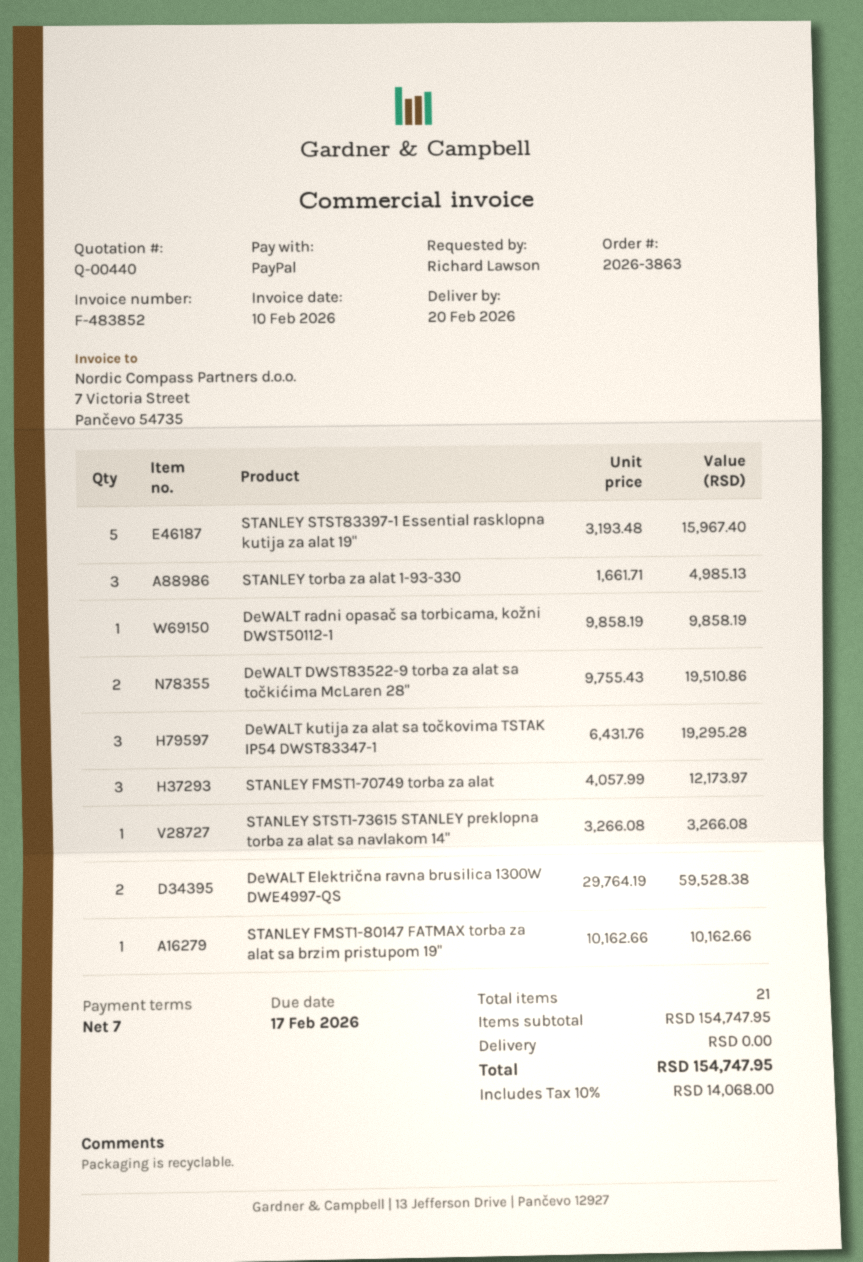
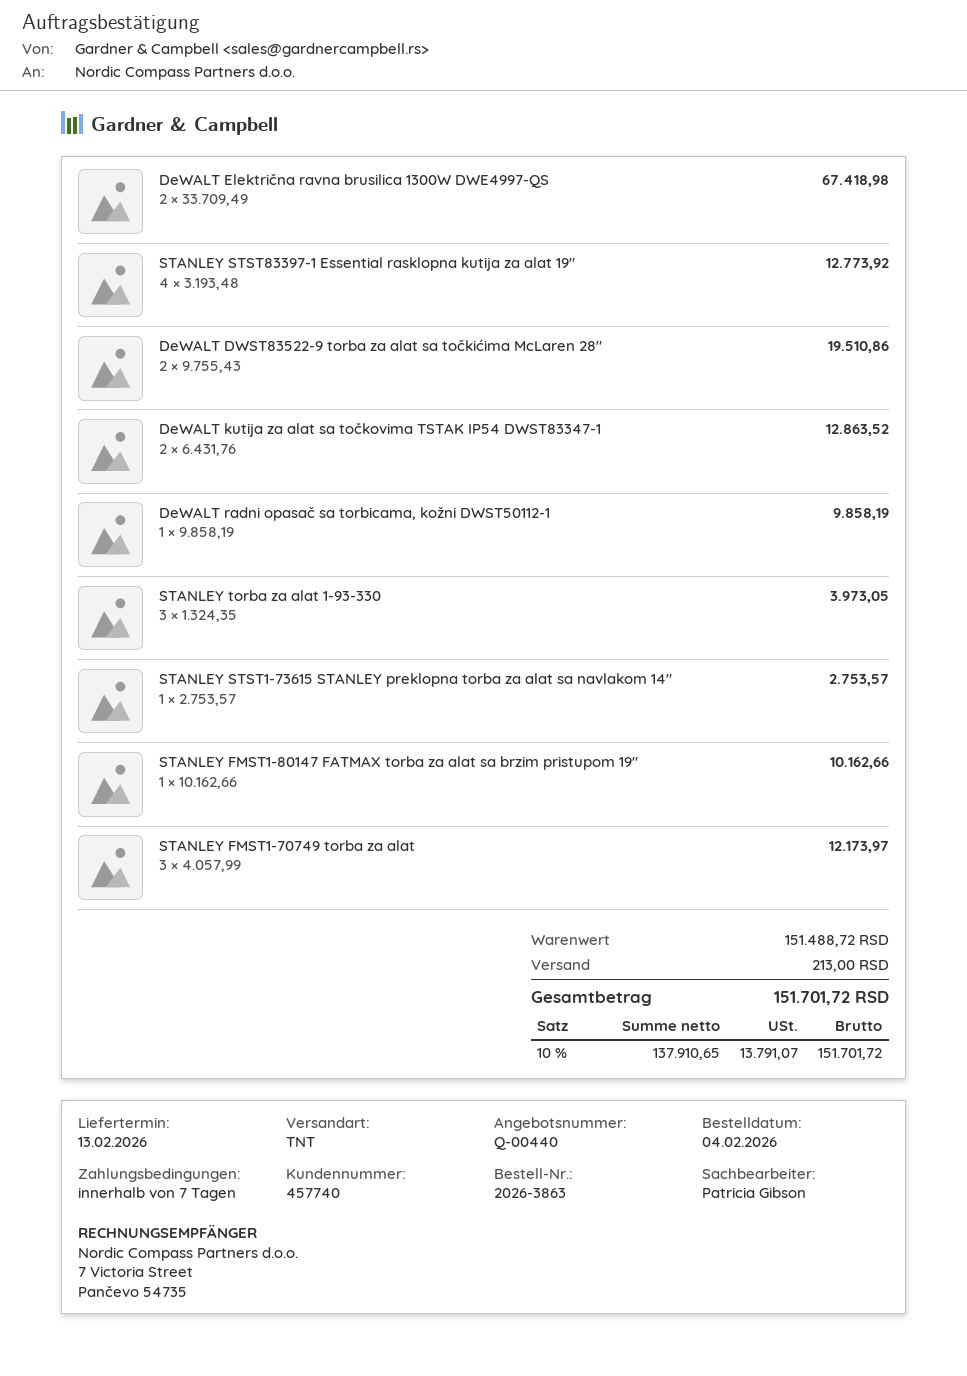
delivery date: 2026-02-20 -> 2026-02-13
STANLEY STST83397-1 Essential rasklopna kutija za alat 19": 5 x 3193.48 = 15967.40 -> 4 x 3193.48 = 12773.92
STANLEY torba za alat 1-93-330: 3 x 1661.71 = 4985.13 -> 3 x 1324.35 = 3973.05
DeWALT kutija za alat sa točkovima TSTAK IP54 DWST83347-1: 3 x 6431.76 = 19295.28 -> 2 x 6431.76 = 12863.52
STANLEY STST1-73615 STANLEY preklopna torba za alat sa navlakom 14": 1 x 3266.08 = 3266.08 -> 1 x 2753.57 = 2753.57
DeWALT Električna ravna brusilica 1300W DWE4997-QS: 2 x 29764.19 = 59528.38 -> 2 x 33709.49 = 67418.98
subtotal: 154747.95 -> 151488.72
shipping: 0.00 -> 213.00
tax: 10% = 14068.00 -> 10% = 13791.07
total: 154747.95 -> 151701.72

